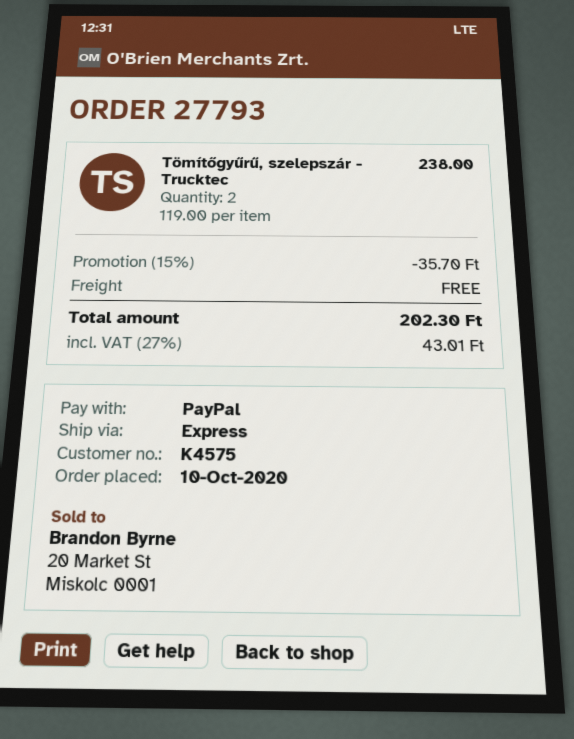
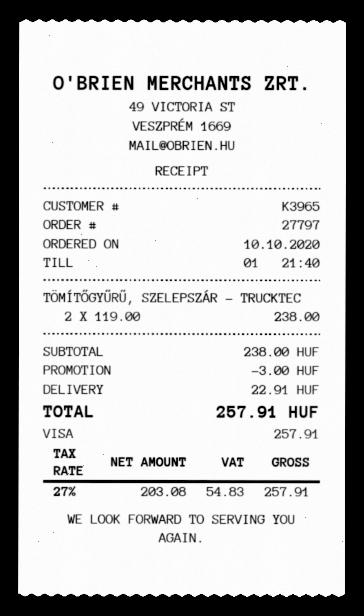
order number: 27793 -> 27797
customer number: K4575 -> K3965
payment method: PayPal -> Visa
discount: 35.70 -> 3.00
shipping: 0.00 -> 22.91
tax: 27% = 43.01 -> 27% = 54.83
total: 202.30 -> 257.91

